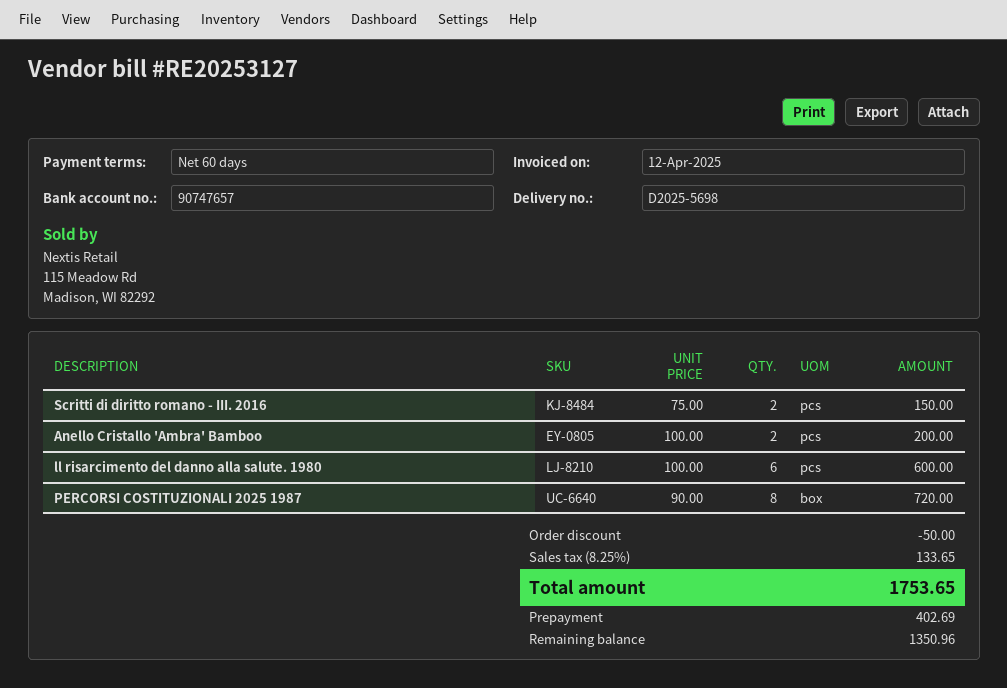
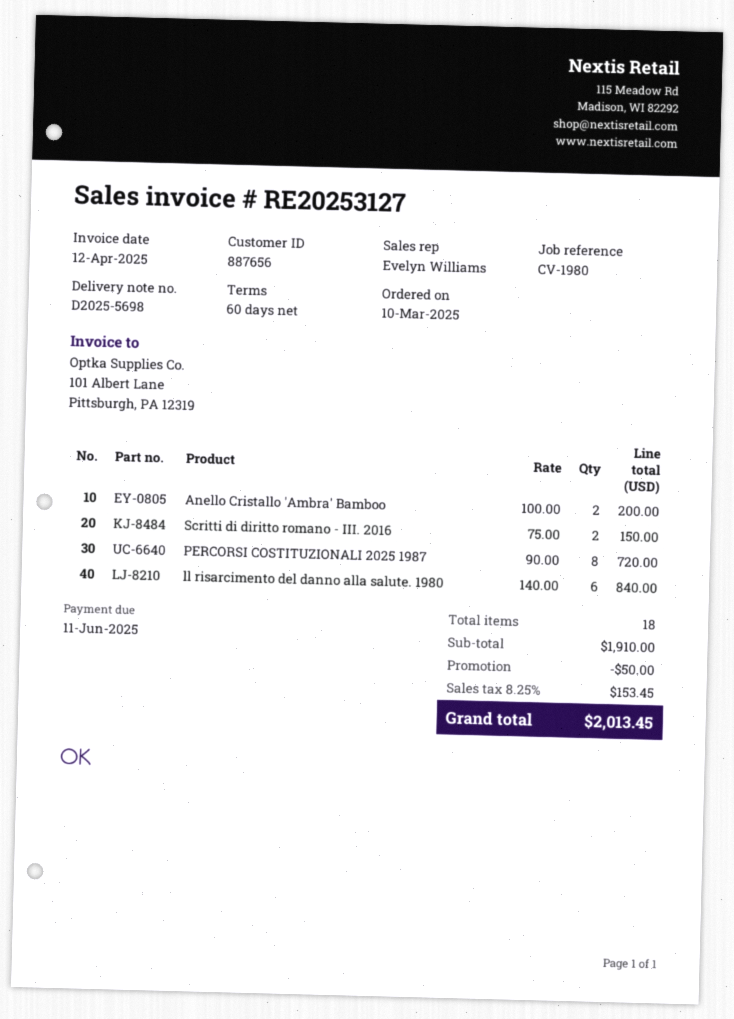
ll risarcimento del danno alla salute. 1980: 6 x 100.00 = 600.00 -> 6 x 140.00 = 840.00
tax: 8.25% = 133.65 -> 8.25% = 153.45
total: 1753.65 -> 2013.45

